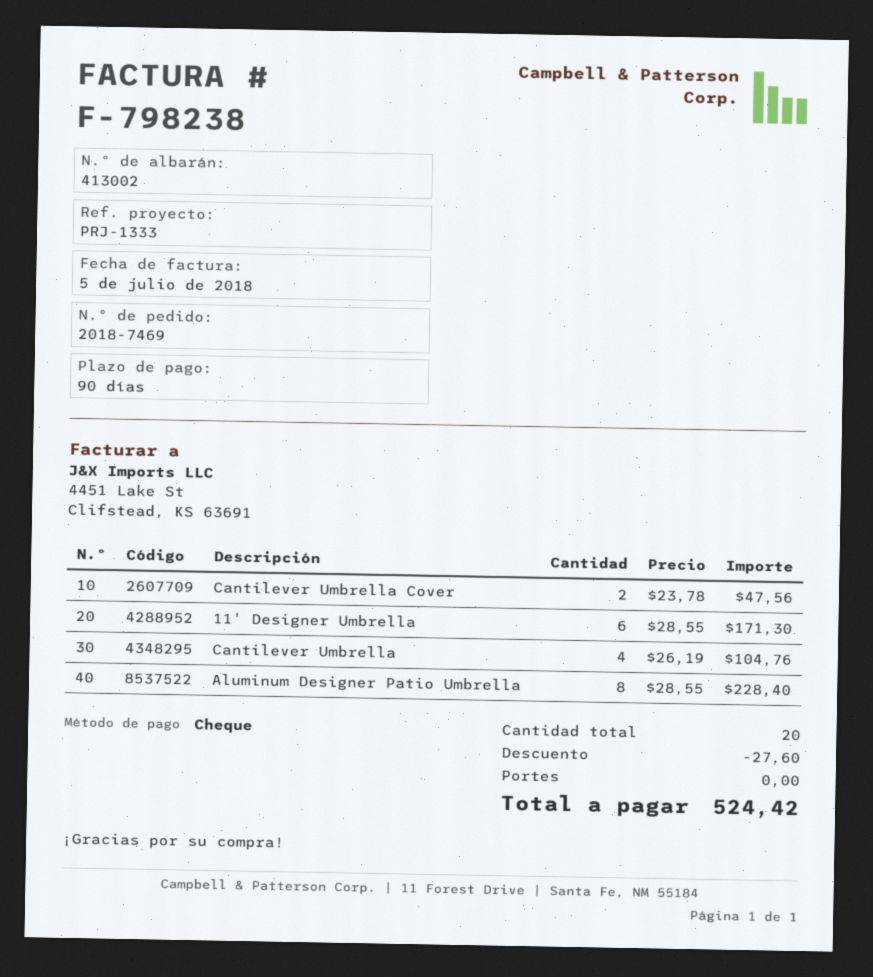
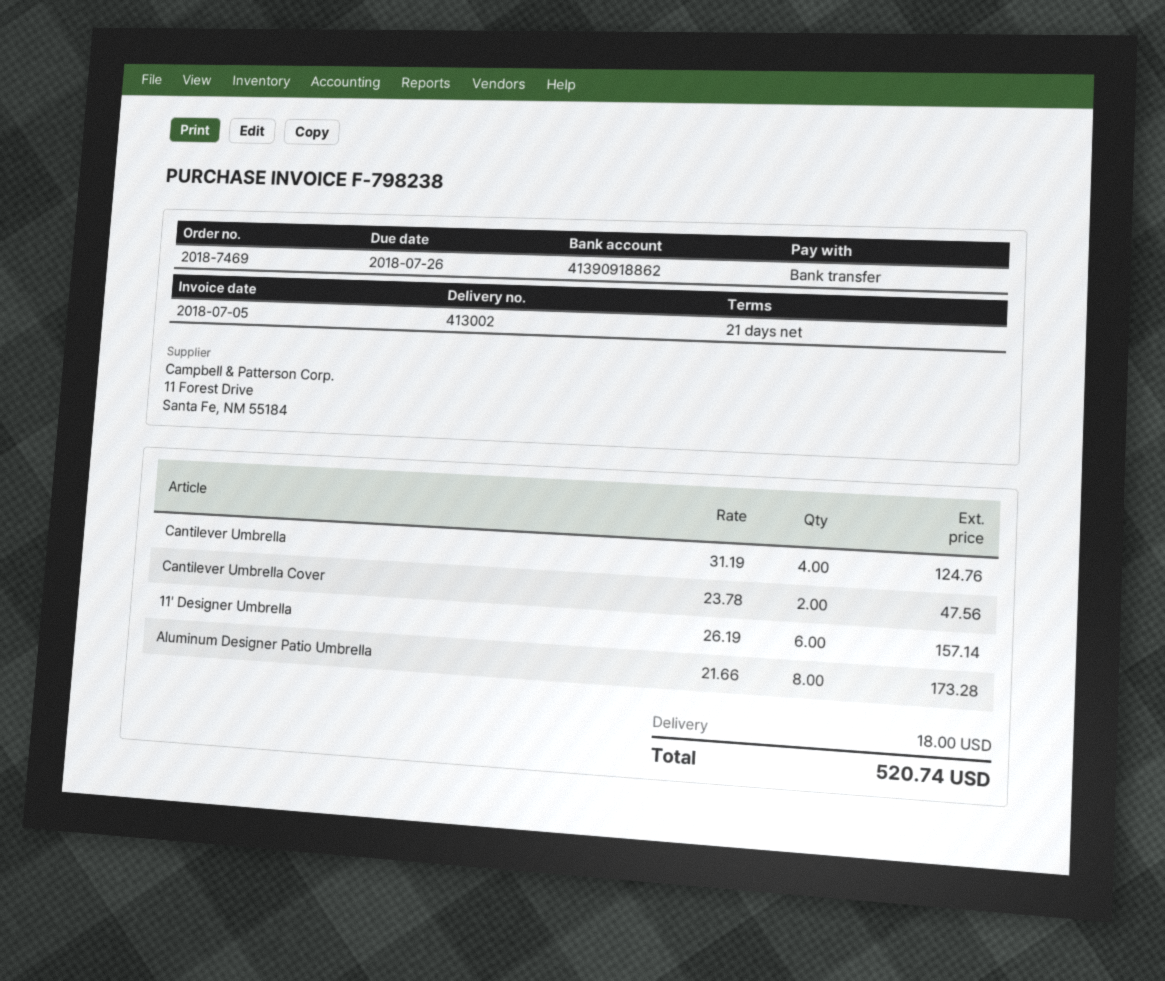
payment terms: 90 days -> 21 days
payment method: cheque -> bank transfer
11' Designer Umbrella: 6 x 28.55 = 171.30 -> 6 x 26.19 = 157.14
Cantilever Umbrella: 4 x 26.19 = 104.76 -> 4 x 31.19 = 124.76
Aluminum Designer Patio Umbrella: 8 x 28.55 = 228.40 -> 8 x 21.66 = 173.28
discount: 27.60 -> none
shipping: 0.00 -> 18.00
total: 524.42 -> 520.74

